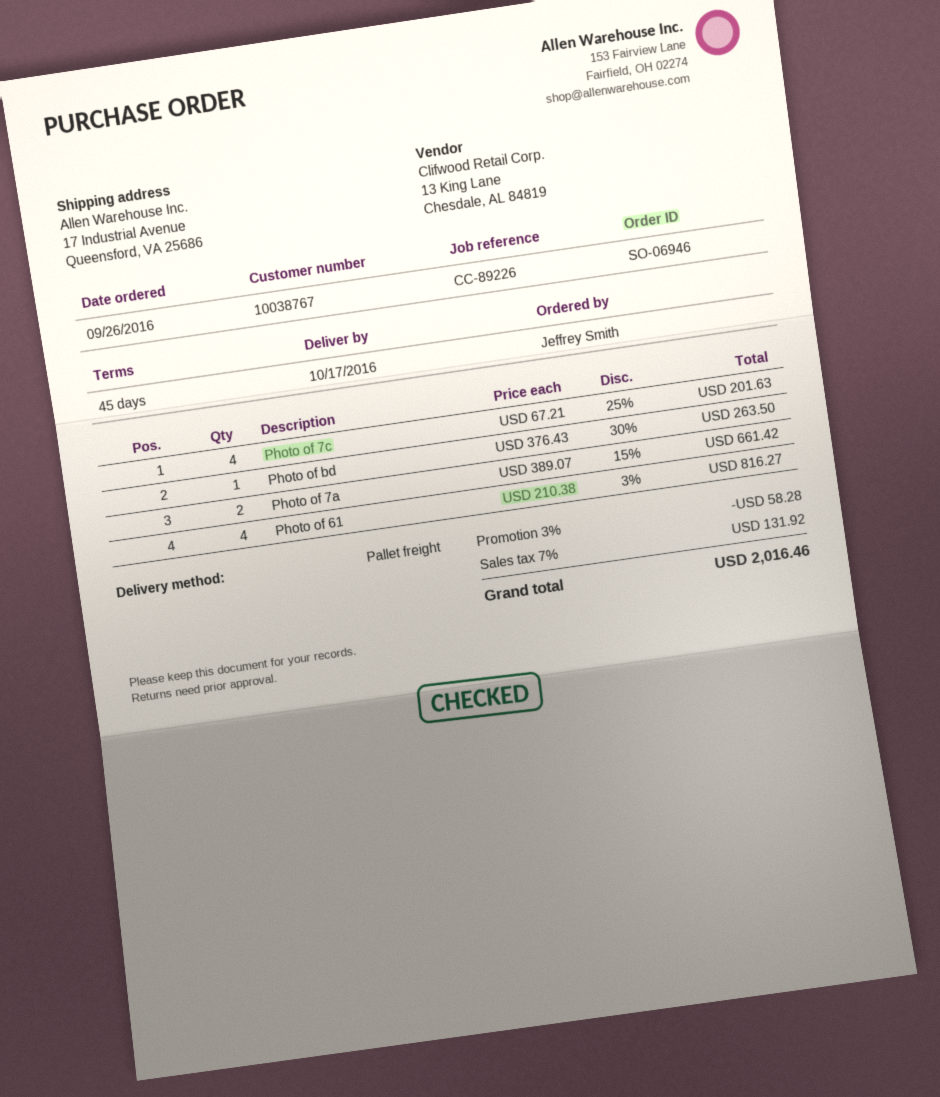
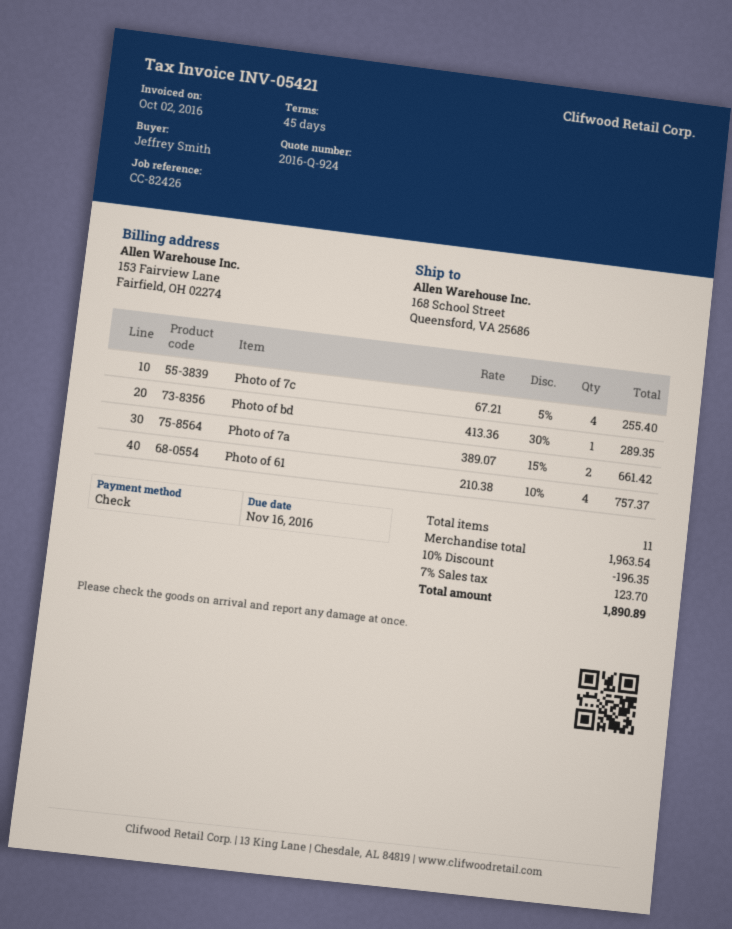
reference: CC-89226 -> CC-82426
ship to: 17 Industrial Avenue, Queensford, VA 25686 -> 168 School Street, Queensford, VA 25686
Photo of 7c: 4 x 67.21 - 25% = 201.63 -> 4 x 67.21 - 5% = 255.40
Photo of bd: 1 x 376.43 - 30% = 263.50 -> 1 x 413.36 - 30% = 289.35
Photo of 61: 4 x 210.38 - 3% = 816.27 -> 4 x 210.38 - 10% = 757.37
discount: 3% = 58.28 -> 10% = 196.35
tax: 7% = 131.92 -> 7% = 123.70
total: 2016.46 -> 1890.89

